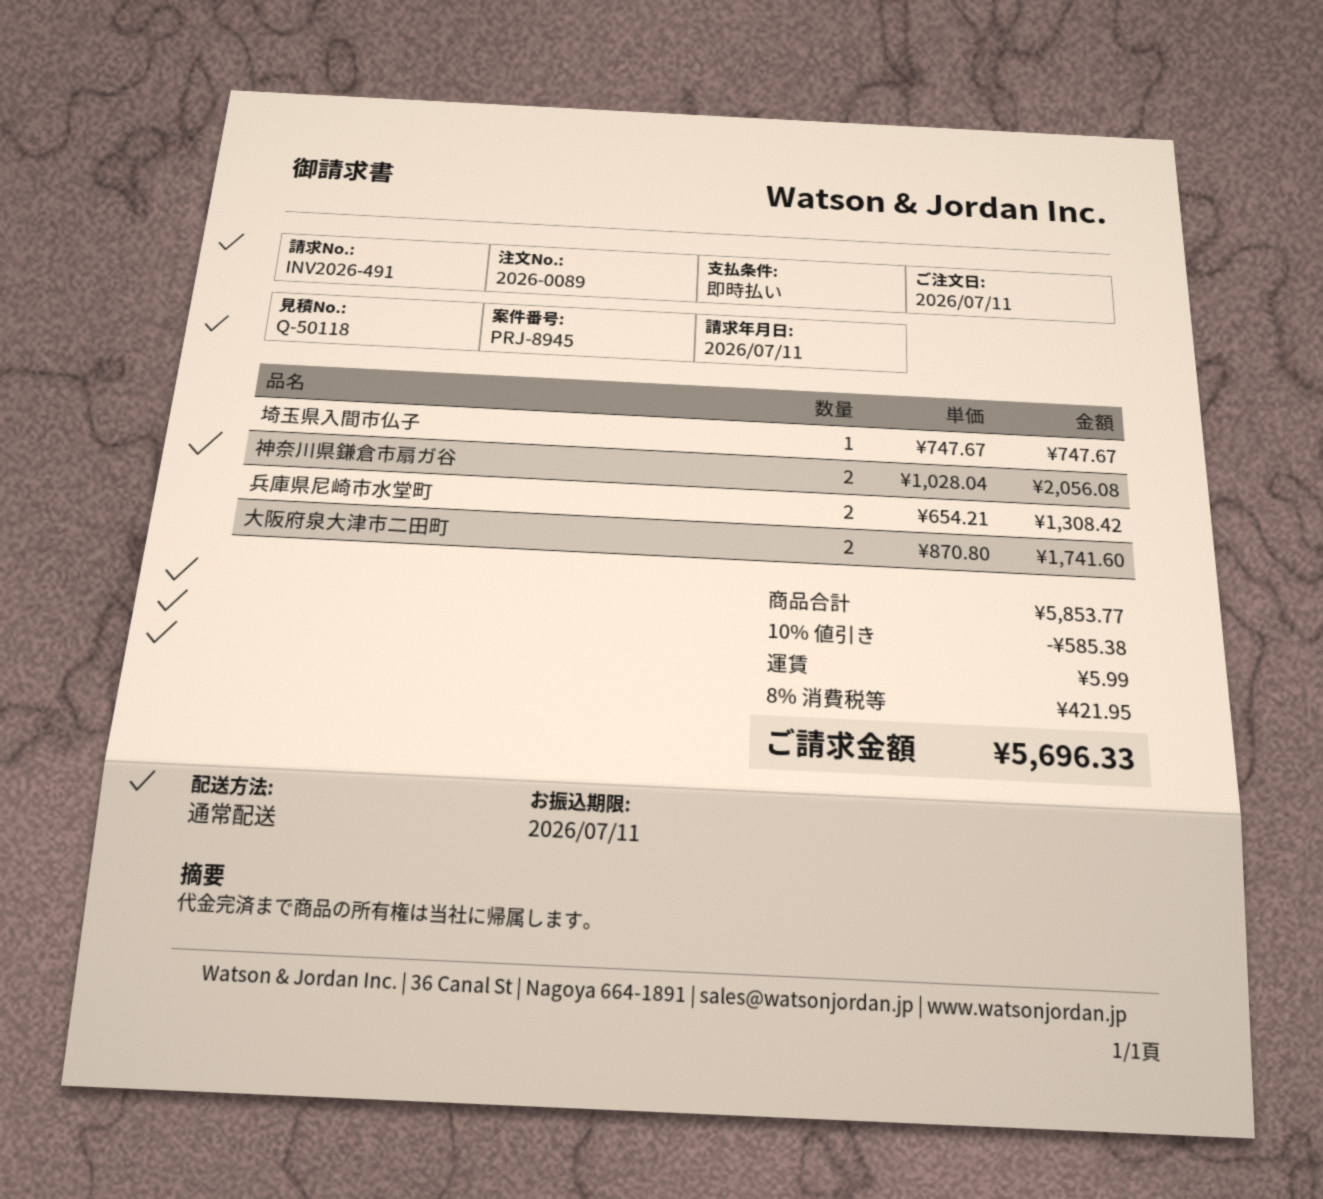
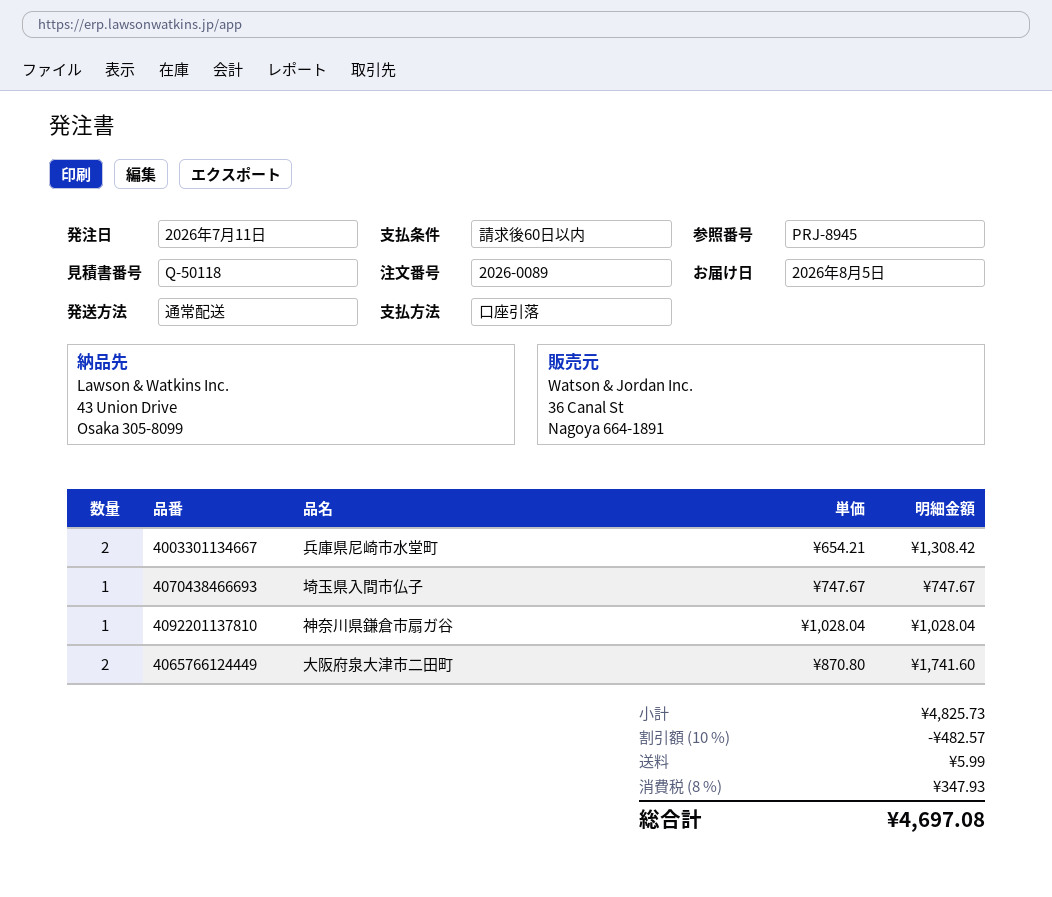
payment terms: on receipt -> 60 days
神奈川県鎌倉市扇ガ谷: 2 x 1028.04 = 2056.08 -> 1 x 1028.04 = 1028.04
subtotal: 5853.77 -> 4825.73
discount: 10% = 585.38 -> 10% = 482.57
tax: 8% = 421.95 -> 8% = 347.93
total: 5696.33 -> 4697.08

